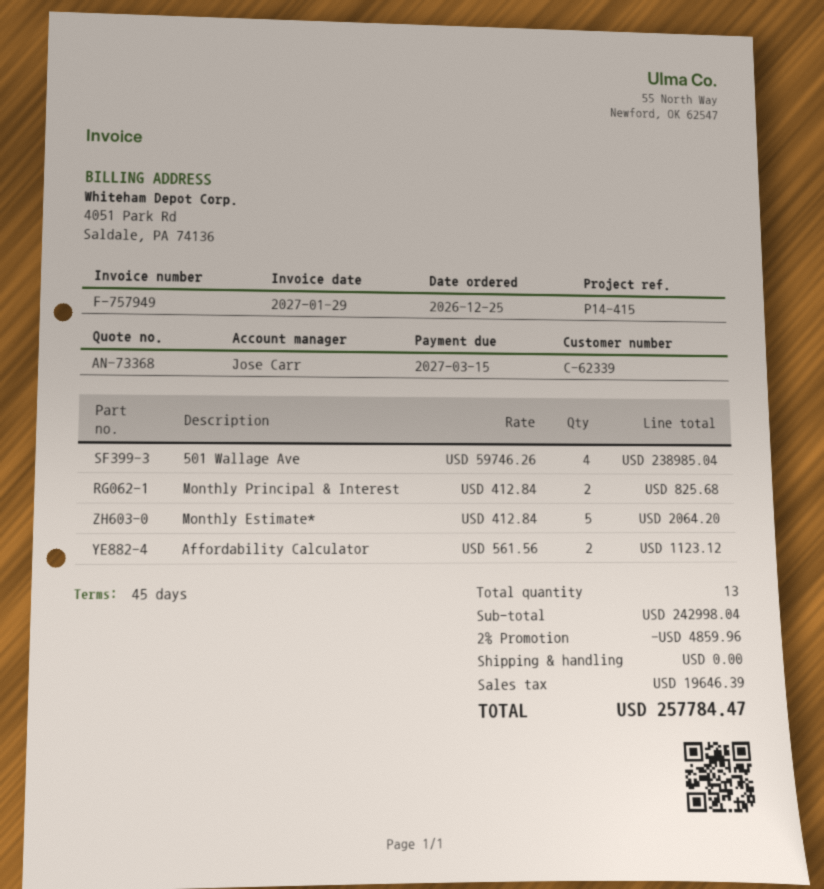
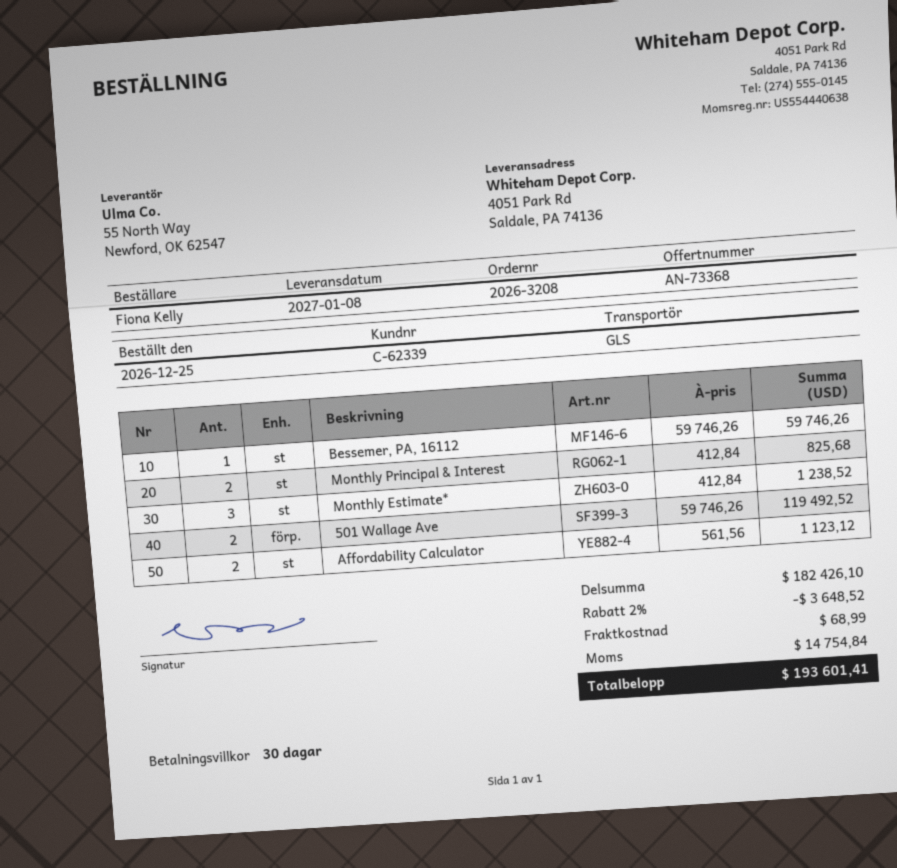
payment terms: 45 days -> 30 days
501 Wallage Ave: 4 x 59746.26 = 238985.04 -> 2 x 59746.26 = 119492.52
Monthly Estimate*: 5 x 412.84 = 2064.20 -> 3 x 412.84 = 1238.52
Bessemer, PA, 16112: none -> 1 x 59746.26 = 59746.26
subtotal: 242998.04 -> 182426.10
discount: 2% = 4859.96 -> 2% = 3648.52
shipping: 0.00 -> 68.99
tax: 19646.39 -> 14754.84
total: 257784.47 -> 193601.41

